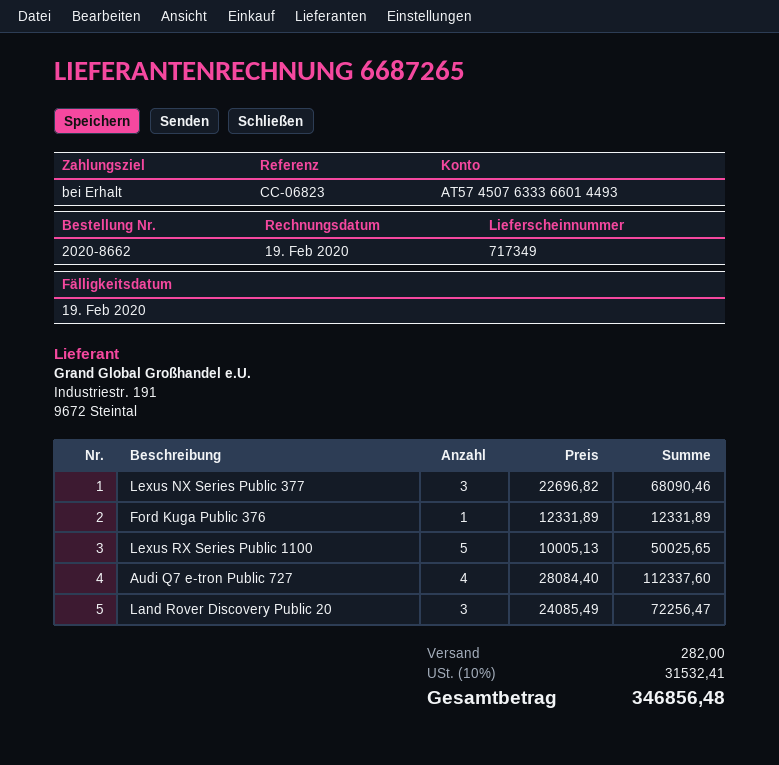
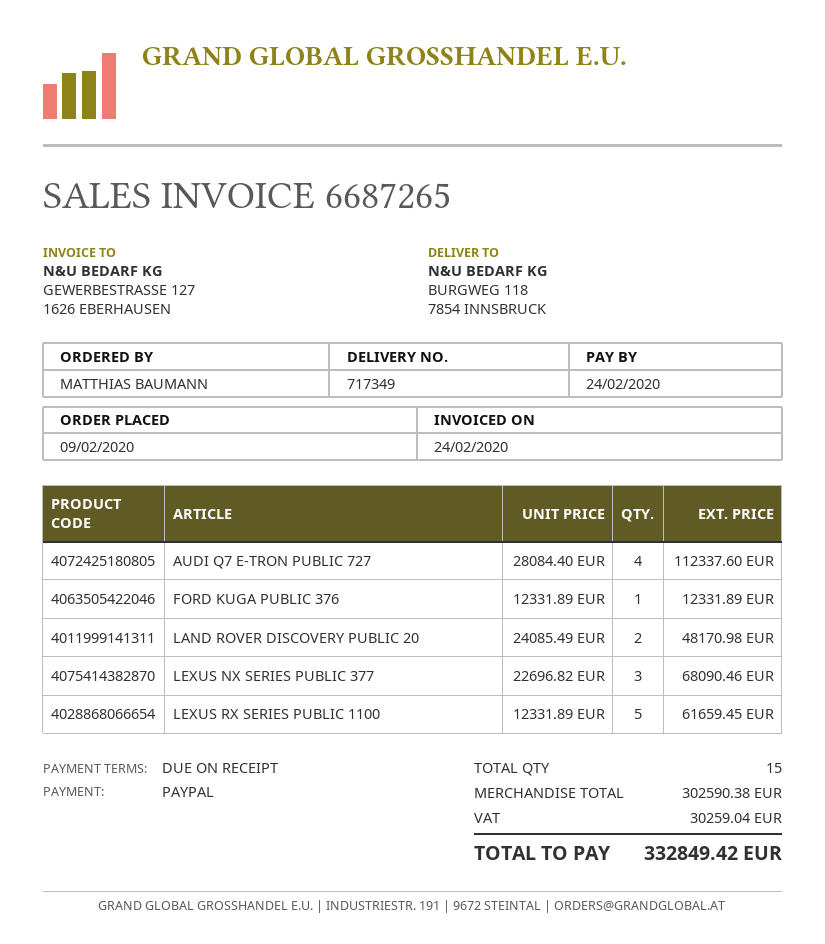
invoice date: 2020-02-19 -> 2020-02-24
due date: 2020-02-19 -> 2020-02-24
Lexus RX Series Public 1100: 5 x 10005.13 = 50025.65 -> 5 x 12331.89 = 61659.45
Land Rover Discovery Public 20: 3 x 24085.49 = 72256.47 -> 2 x 24085.49 = 48170.98
shipping: 282.00 -> none
tax: 31532.41 -> 30259.04
total: 346856.48 -> 332849.42

